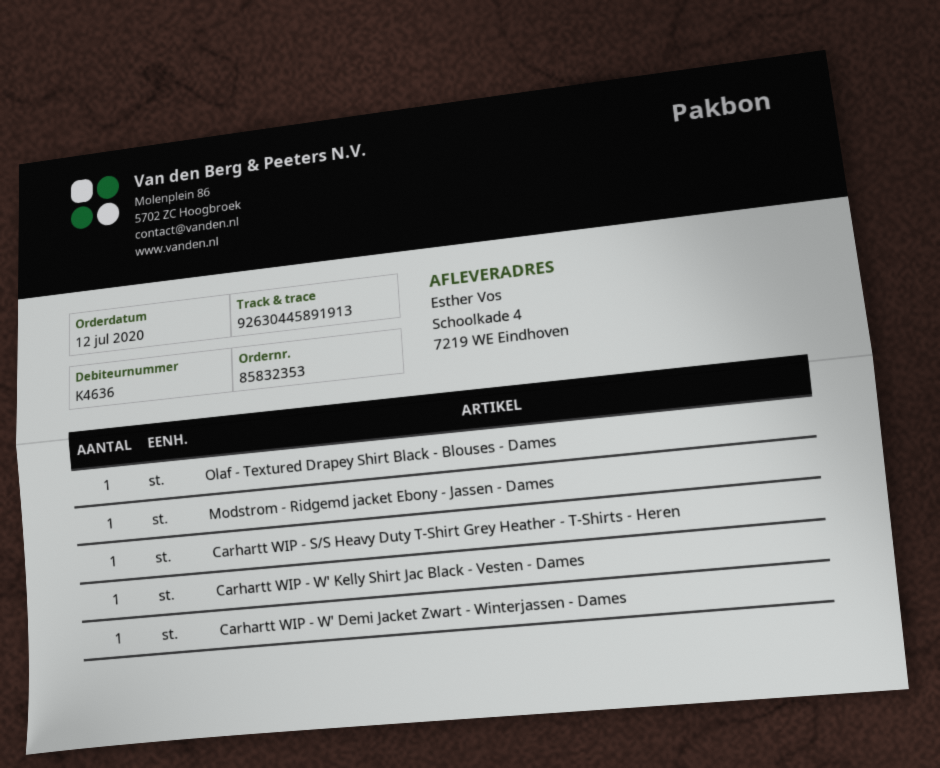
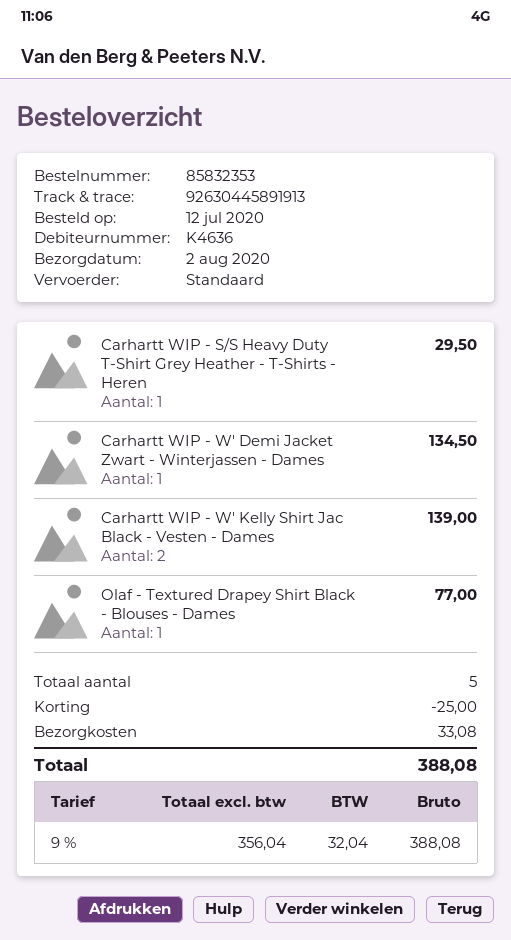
Modstrom - Ridgemd jacket Ebony - Jassen - Dames: 1 -> none
Carhartt WIP - W' Kelly Shirt Jac Black - Vesten - Dames: 1 -> 2

